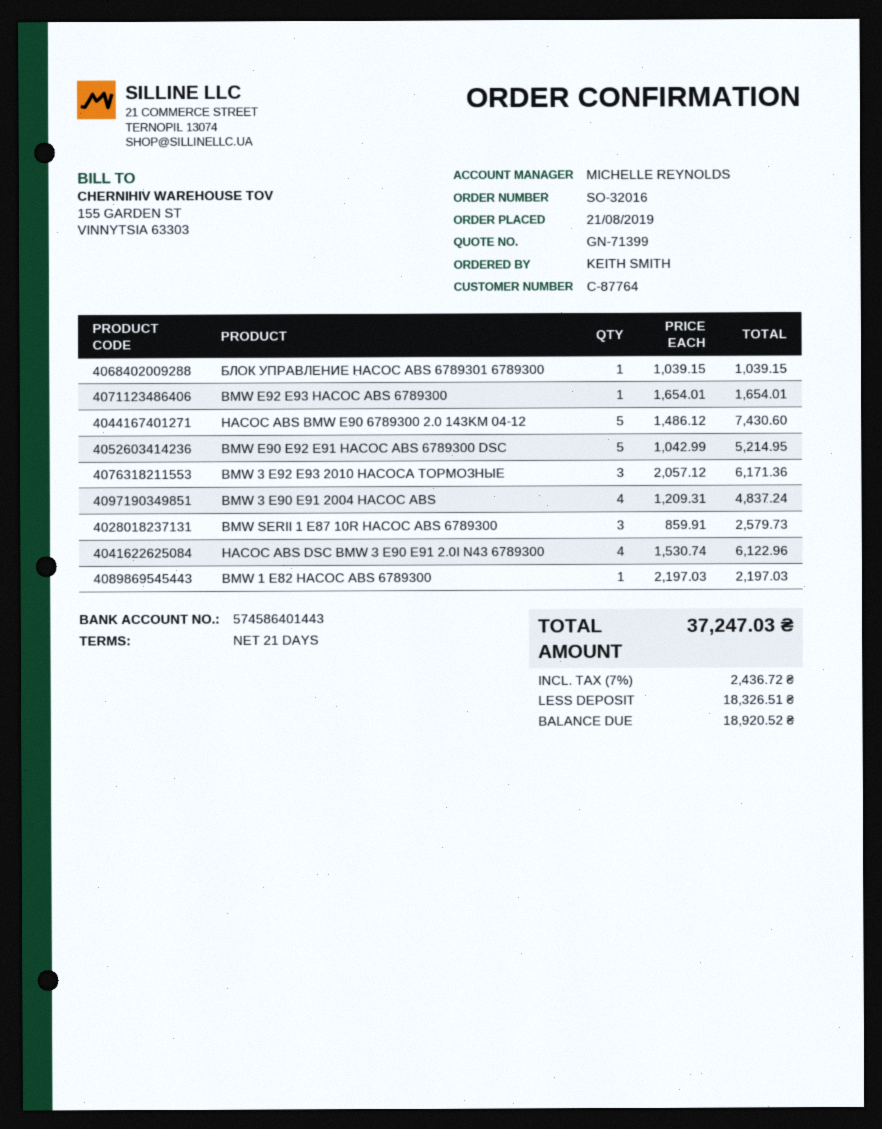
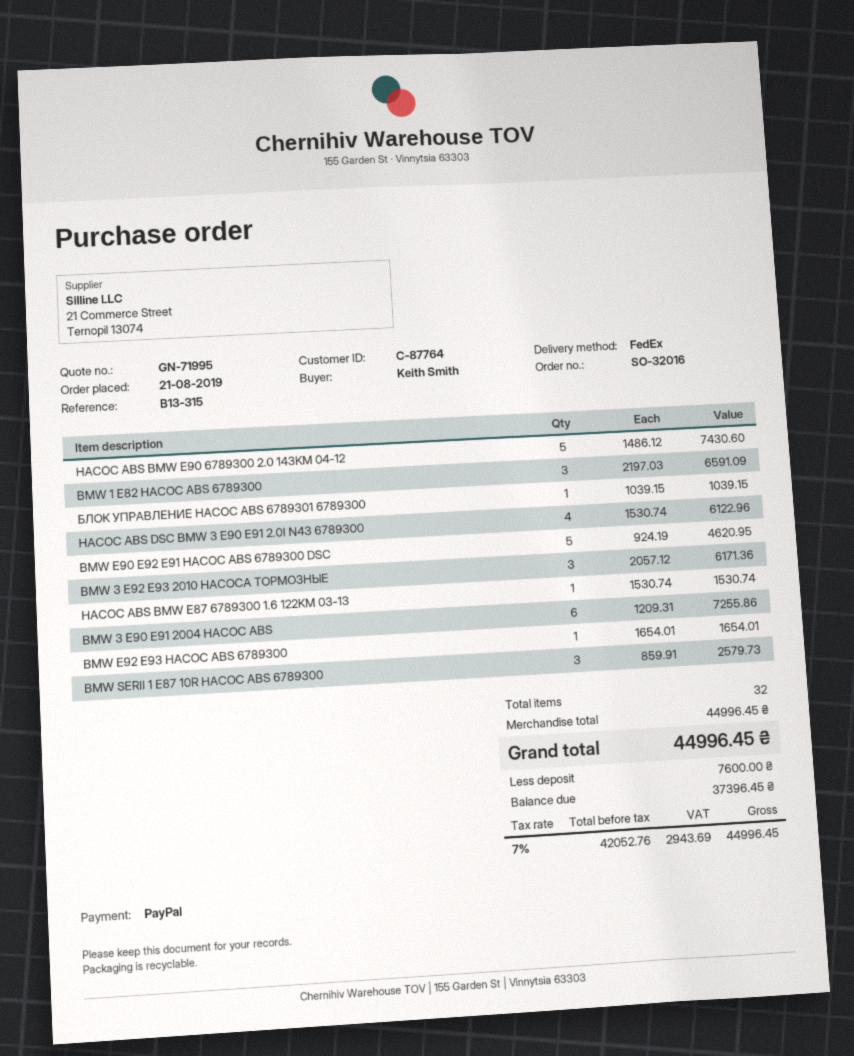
quote number: GN-71399 -> GN-71995
BMW E90 E92 E91 НАСОС ABS 6789300 DSC: 5 x 1042.99 = 5214.95 -> 5 x 924.19 = 4620.95
BMW 3 E90 E91 2004 НАСОС ABS: 4 x 1209.31 = 4837.24 -> 6 x 1209.31 = 7255.86
BMW 1 E82 НАСОС ABS 6789300: 1 x 2197.03 = 2197.03 -> 3 x 2197.03 = 6591.09
НАСОС ABS BMW E87 6789300 1.6 122KM 03-13: none -> 1 x 1530.74 = 1530.74
tax: 7% = 2436.72 -> 7% = 2943.69
total: 37247.03 -> 44996.45
deposit: 18326.51 -> 7600.00
balance: 18920.52 -> 37396.45

